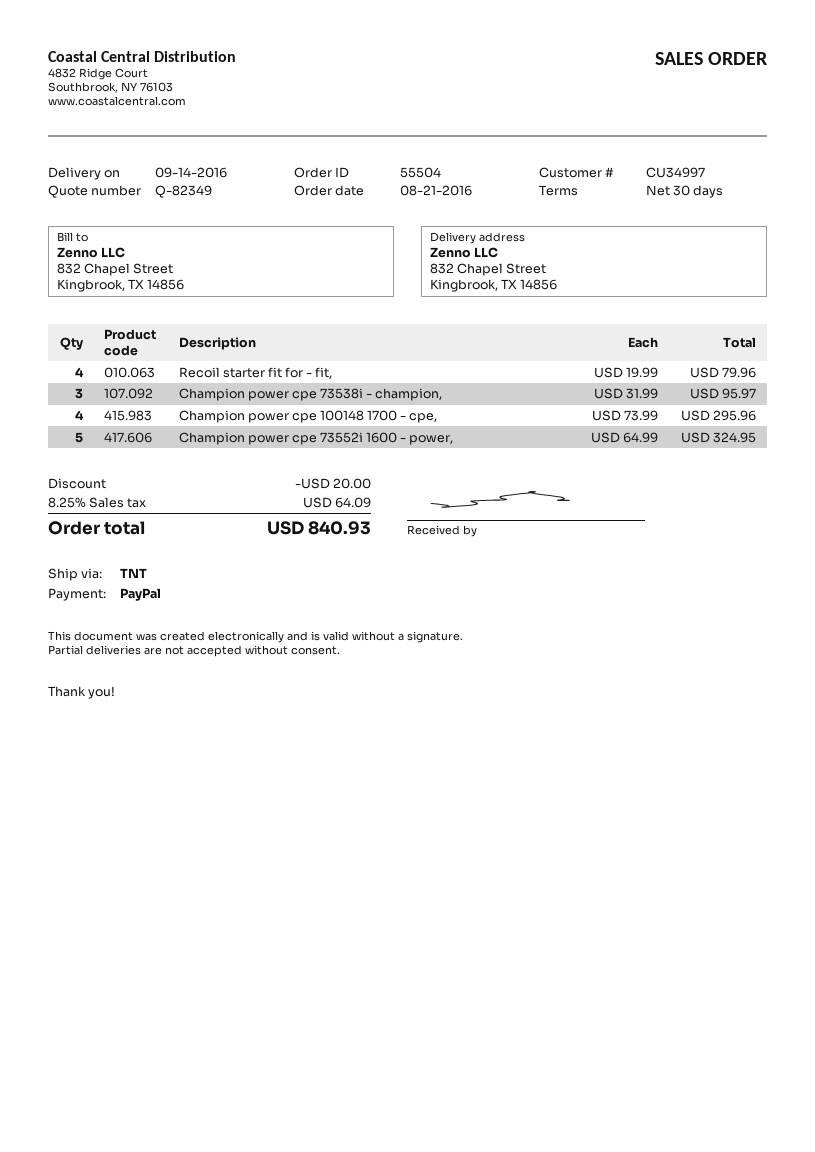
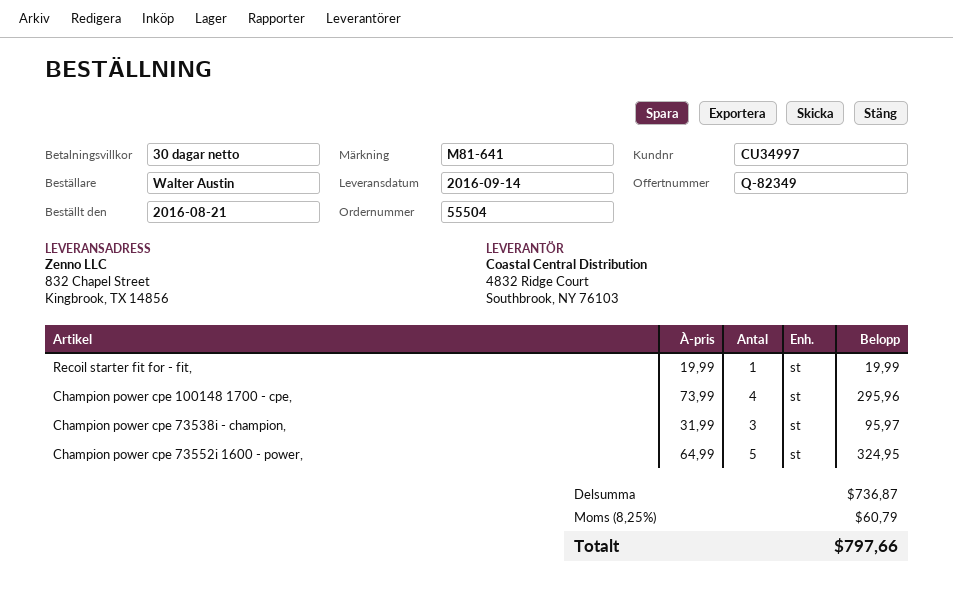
Recoil starter fit for - fit,: 4 x 19.99 = 79.96 -> 1 x 19.99 = 19.99
discount: 20.00 -> none
tax: 8.25% = 64.09 -> 8.25% = 60.79
total: 840.93 -> 797.66

